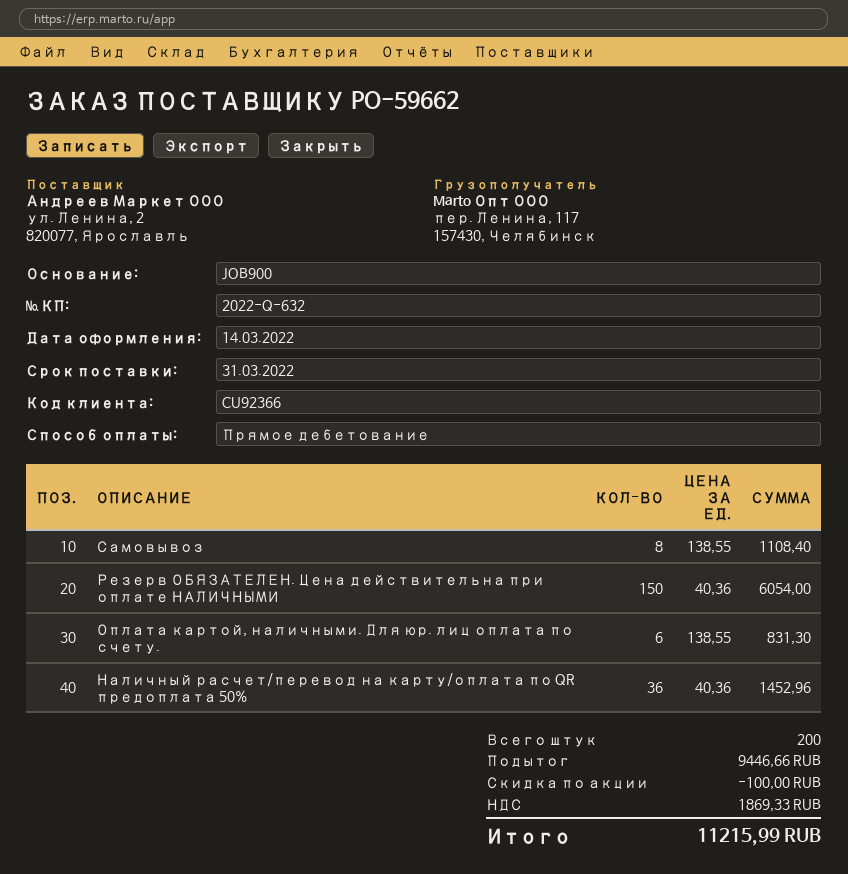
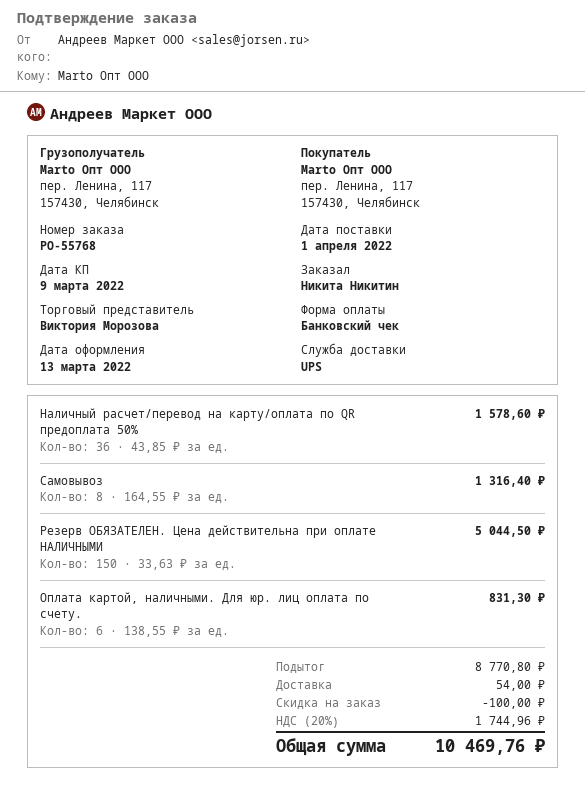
order number: PO-59662 -> PO-55768
order date: 2022-03-14 -> 2022-03-13
delivery date: 2022-03-31 -> 2022-04-01
payment method: direct debit -> cheque
Самовывоз: 8 x 138.55 = 1108.40 -> 8 x 164.55 = 1316.40
Резерв ОБЯЗАТЕЛЕН. Цена действительна при оплате НАЛИЧНЫМИ: 150 x 40.36 = 6054.00 -> 150 x 33.63 = 5044.50
Наличный расчет/перевод на карту/оплата по QR предоплата 50%: 36 x 40.36 = 1452.96 -> 36 x 43.85 = 1578.60
subtotal: 9446.66 -> 8770.80
shipping: none -> 54.00
tax: 1869.33 -> 1744.96
total: 11215.99 -> 10469.76

